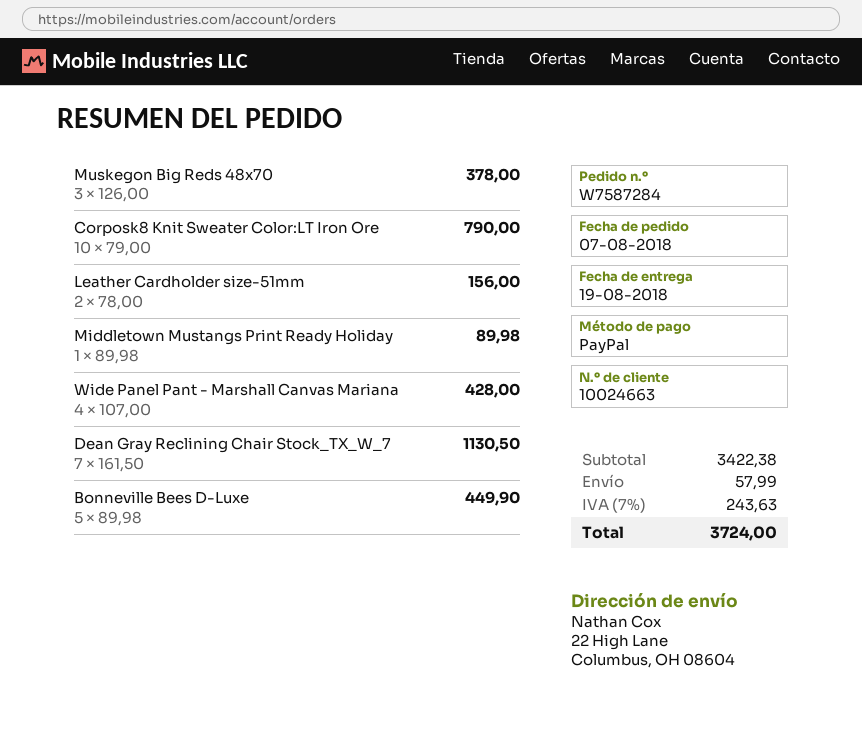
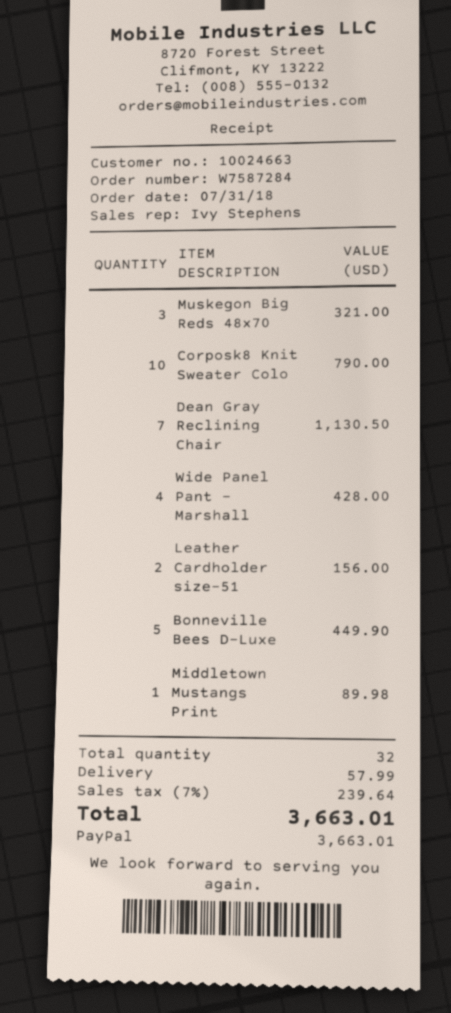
order date: 2018-08-07 -> 2018-07-31
Muskegon Big Reds 48x70: 3 for 378.00 -> 3 for 321.00
tax: 7% = 243.63 -> 7% = 239.64
total: 3724.00 -> 3663.01

